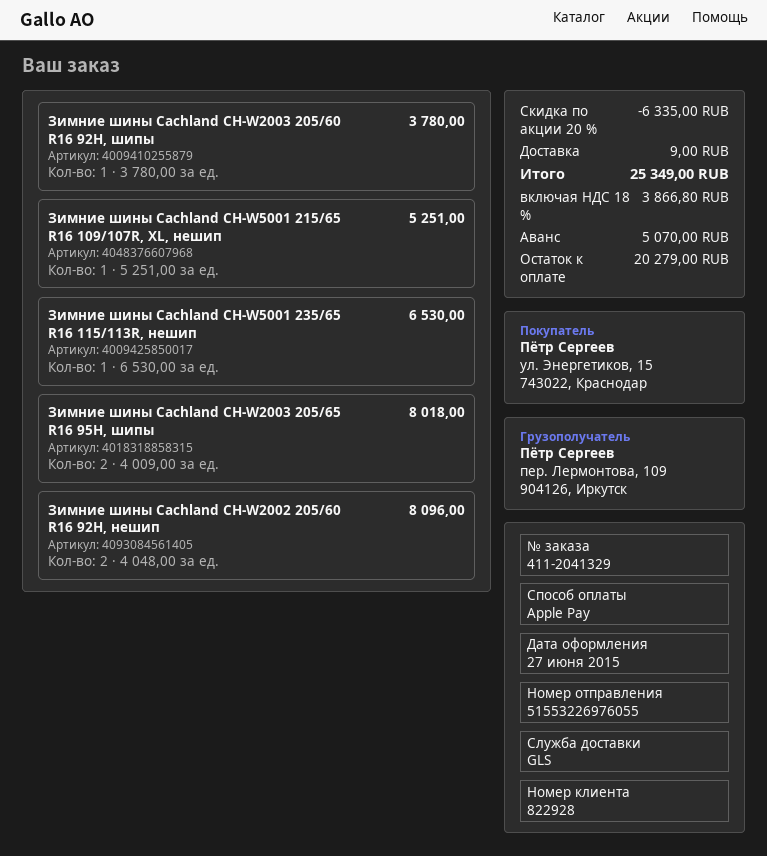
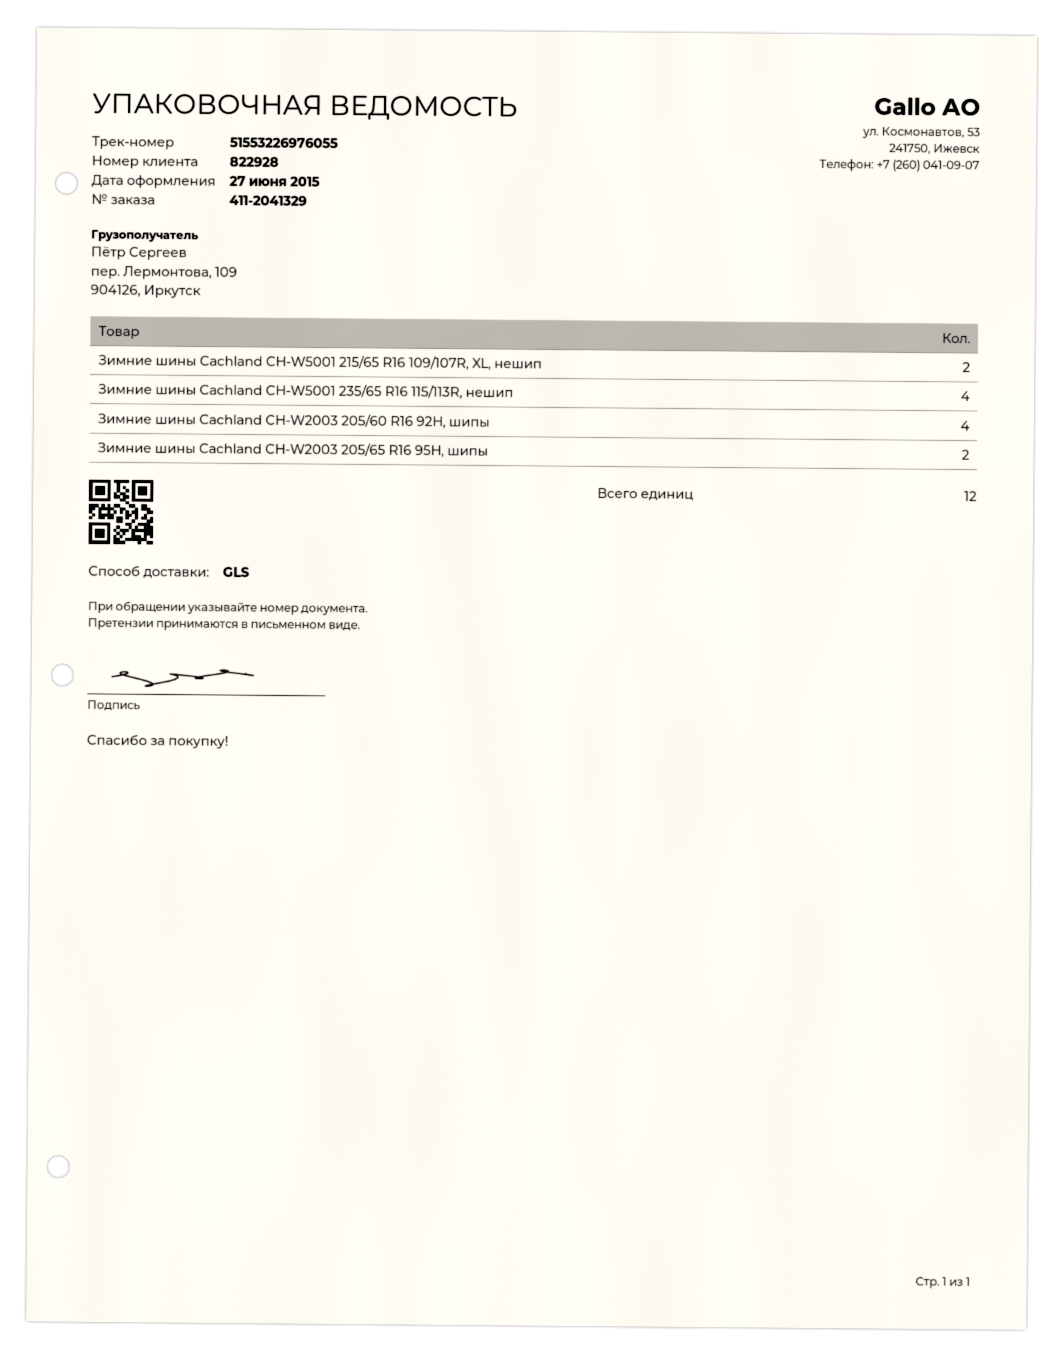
Зимние шины Cachland CH-W2003 205/60 R16 92H, шипы: 1 -> 4
Зимние шины Cachland CH-W5001 215/65 R16 109/107R, XL, нешип: 1 -> 2
Зимние шины Cachland CH-W5001 235/65 R16 115/113R, нешип: 1 -> 4
Зимние шины Cachland CH-W2002 205/60 R16 92H, нешип: 2 -> none

